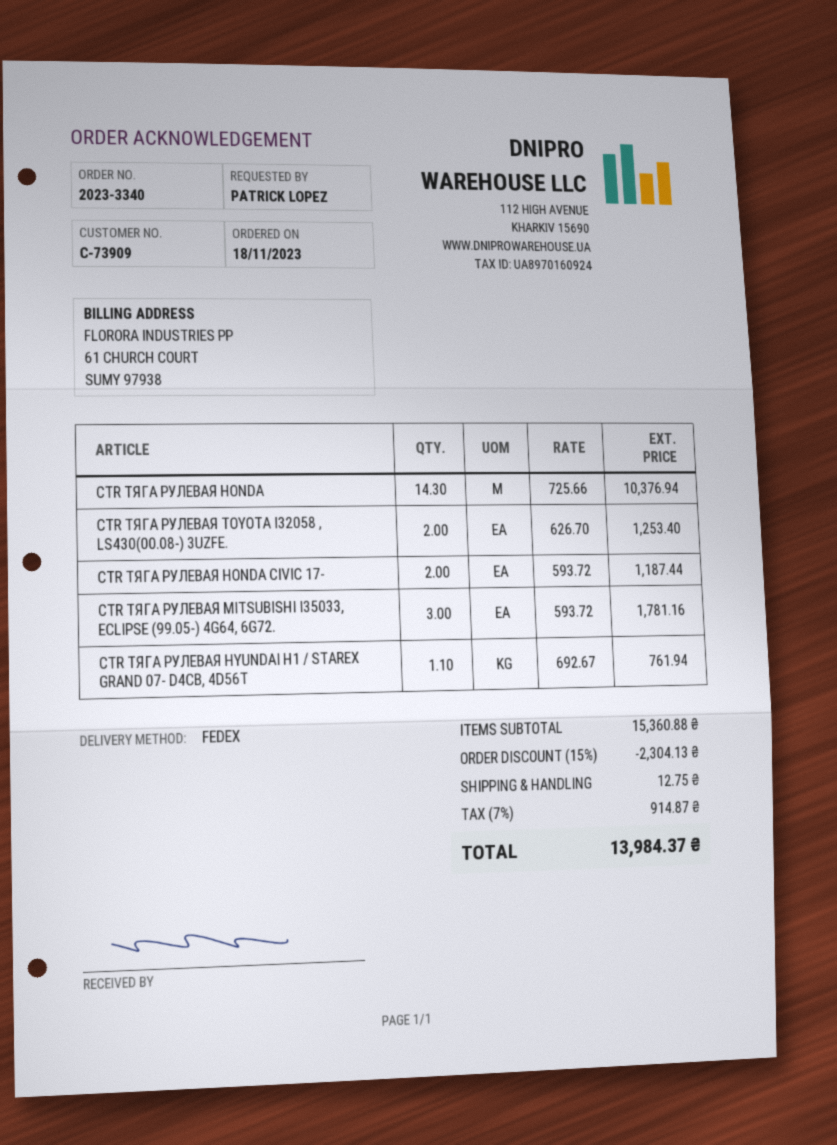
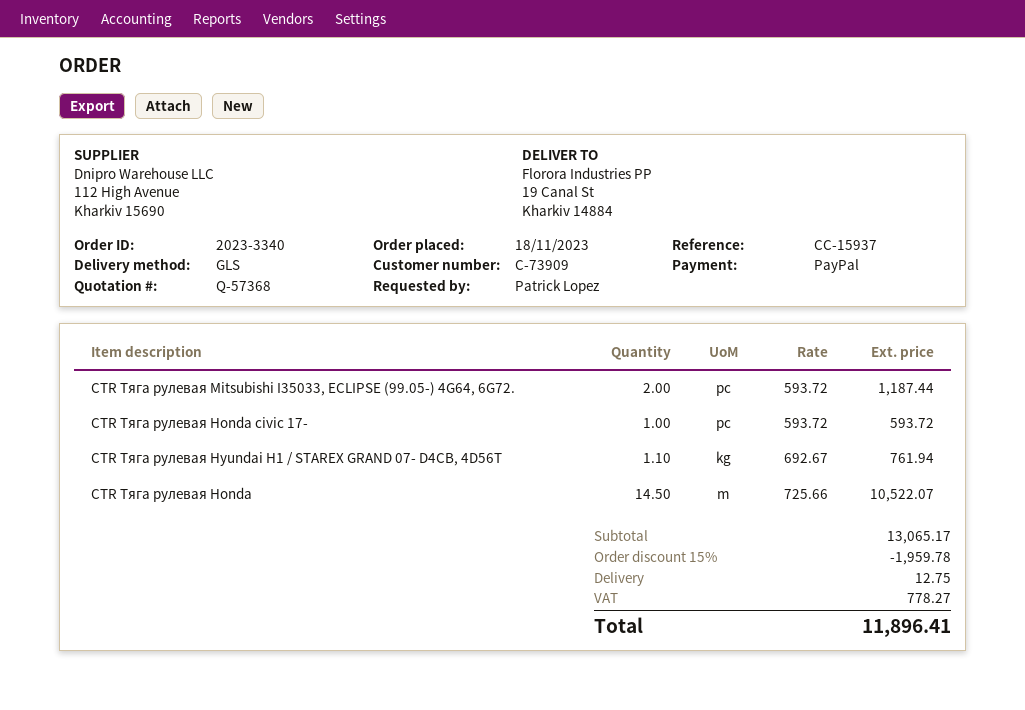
shipping method: FedEx -> GLS
CTR ТЯГА РУЛЕВАЯ HONDA: 14.3 x 725.66 = 10376.94 -> 14.5 x 725.66 = 10522.07
CTR ТЯГА РУЛЕВАЯ TOYOTA I32058 , LS430(00.08-) 3UZFE.: 2 x 626.70 = 1253.40 -> none
CTR ТЯГА РУЛЕВАЯ HONDA CIVIC 17-: 2 x 593.72 = 1187.44 -> 1 x 593.72 = 593.72
CTR ТЯГА РУЛЕВАЯ MITSUBISHI I35033, ECLIPSE (99.05-) 4G64, 6G72.: 3 x 593.72 = 1781.16 -> 2 x 593.72 = 1187.44
subtotal: 15360.88 -> 13065.17
discount: 15% = 2304.13 -> 15% = 1959.78
tax: 914.87 -> 778.27
total: 13984.37 -> 11896.41

